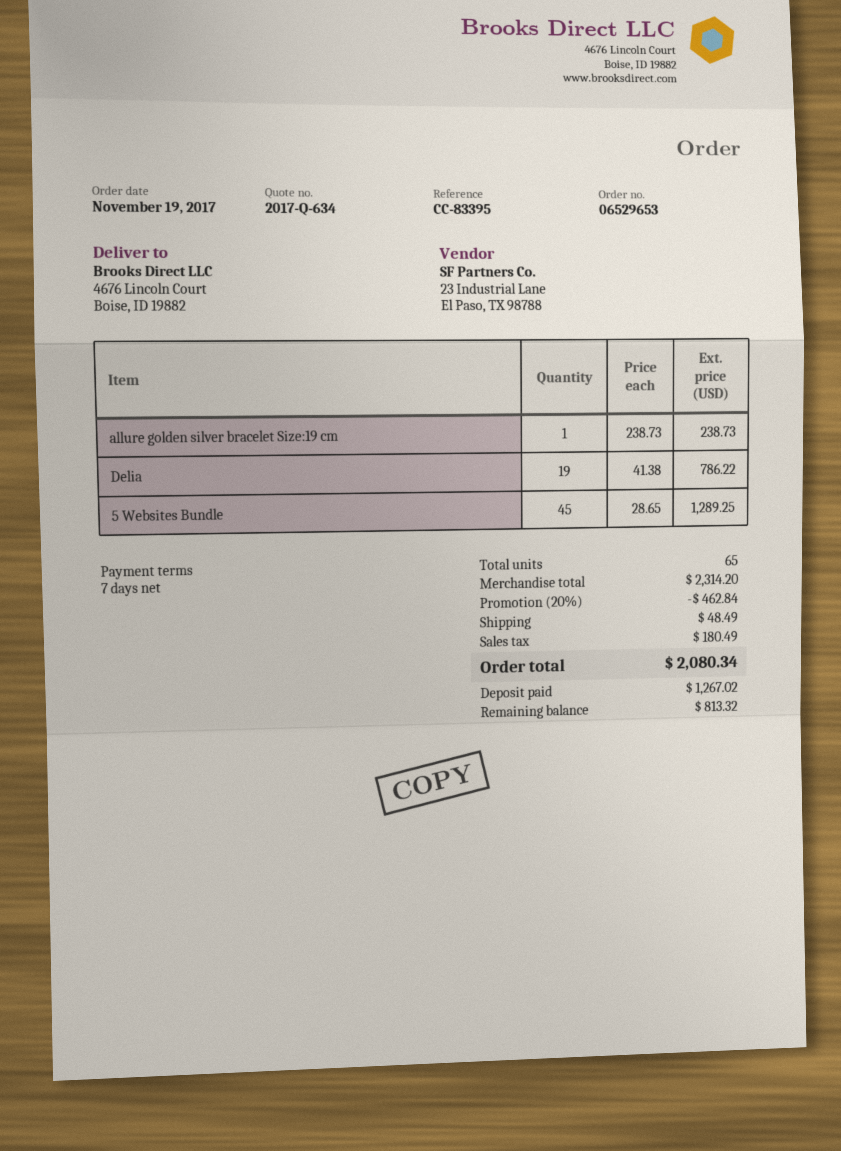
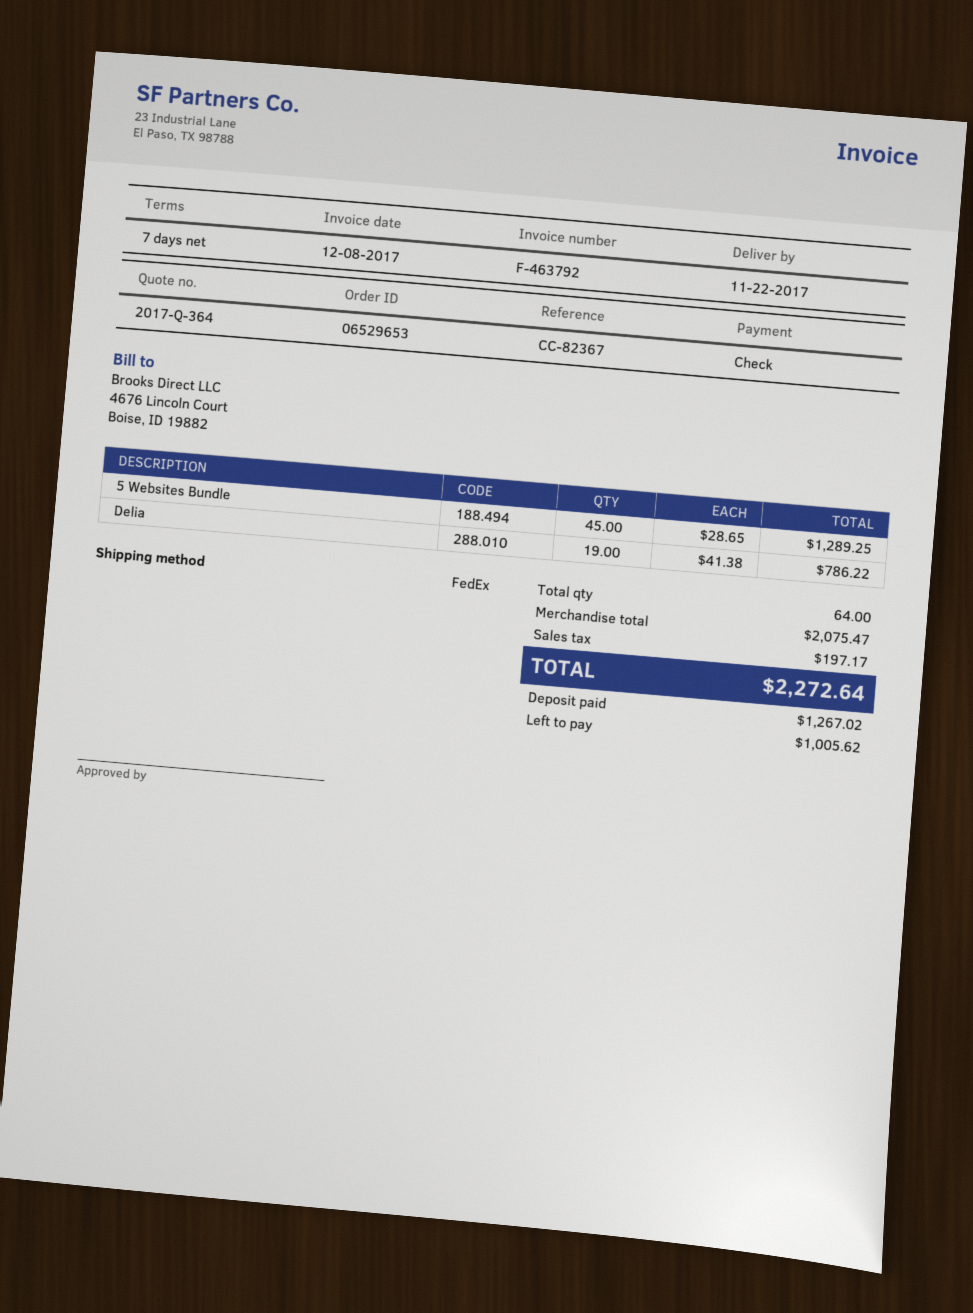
quote number: 2017-Q-634 -> 2017-Q-364
reference: CC-83395 -> CC-82367
allure golden silver bracelet Size:19 cm: 1 x 238.73 = 238.73 -> none
total quantity: 65 -> 64
subtotal: 2314.20 -> 2075.47
discount: 20% = 462.84 -> none
shipping: 48.49 -> none
tax: 180.49 -> 197.17
total: 2080.34 -> 2272.64
balance: 813.32 -> 1005.62

